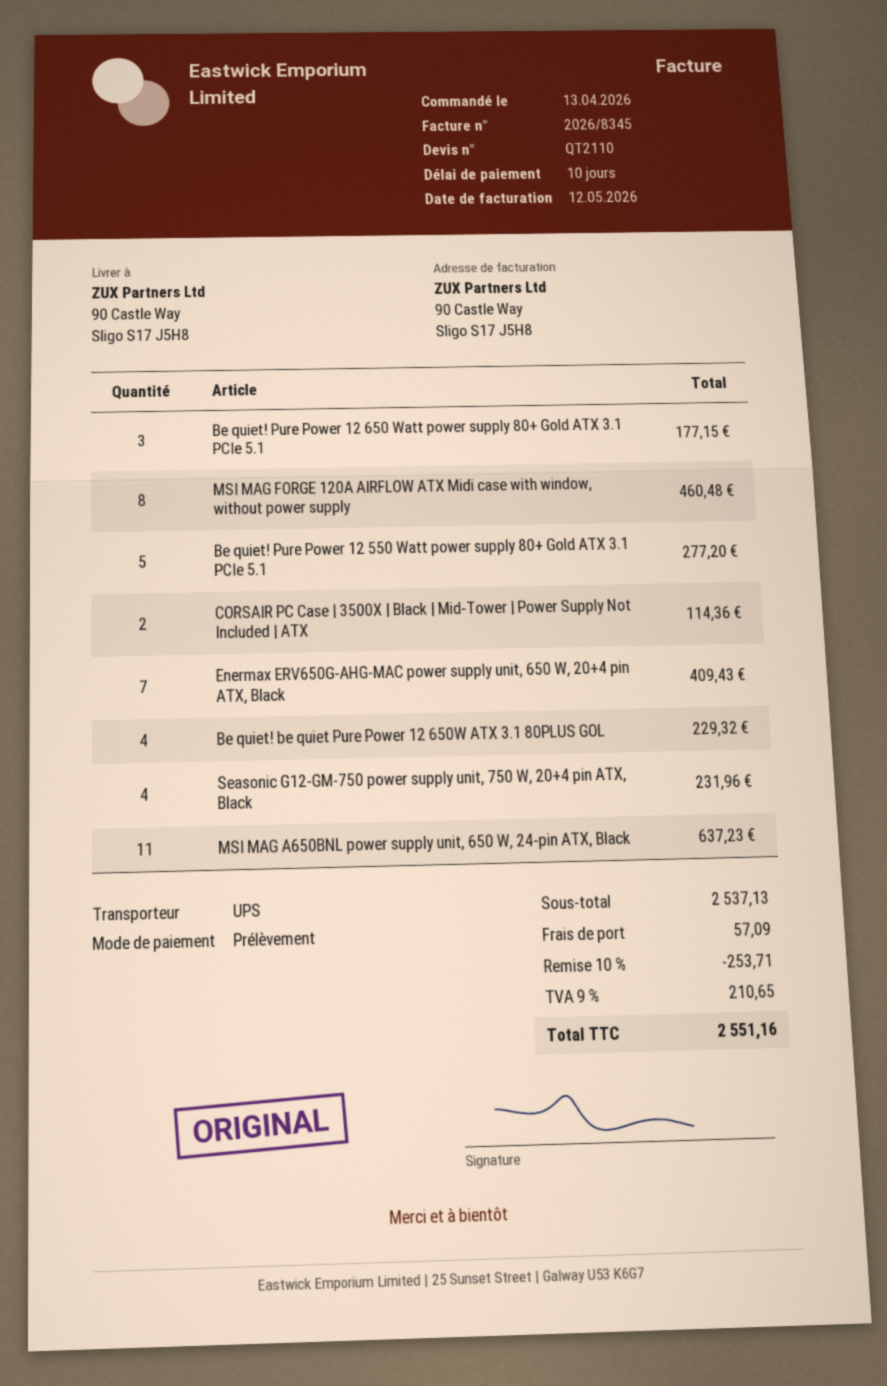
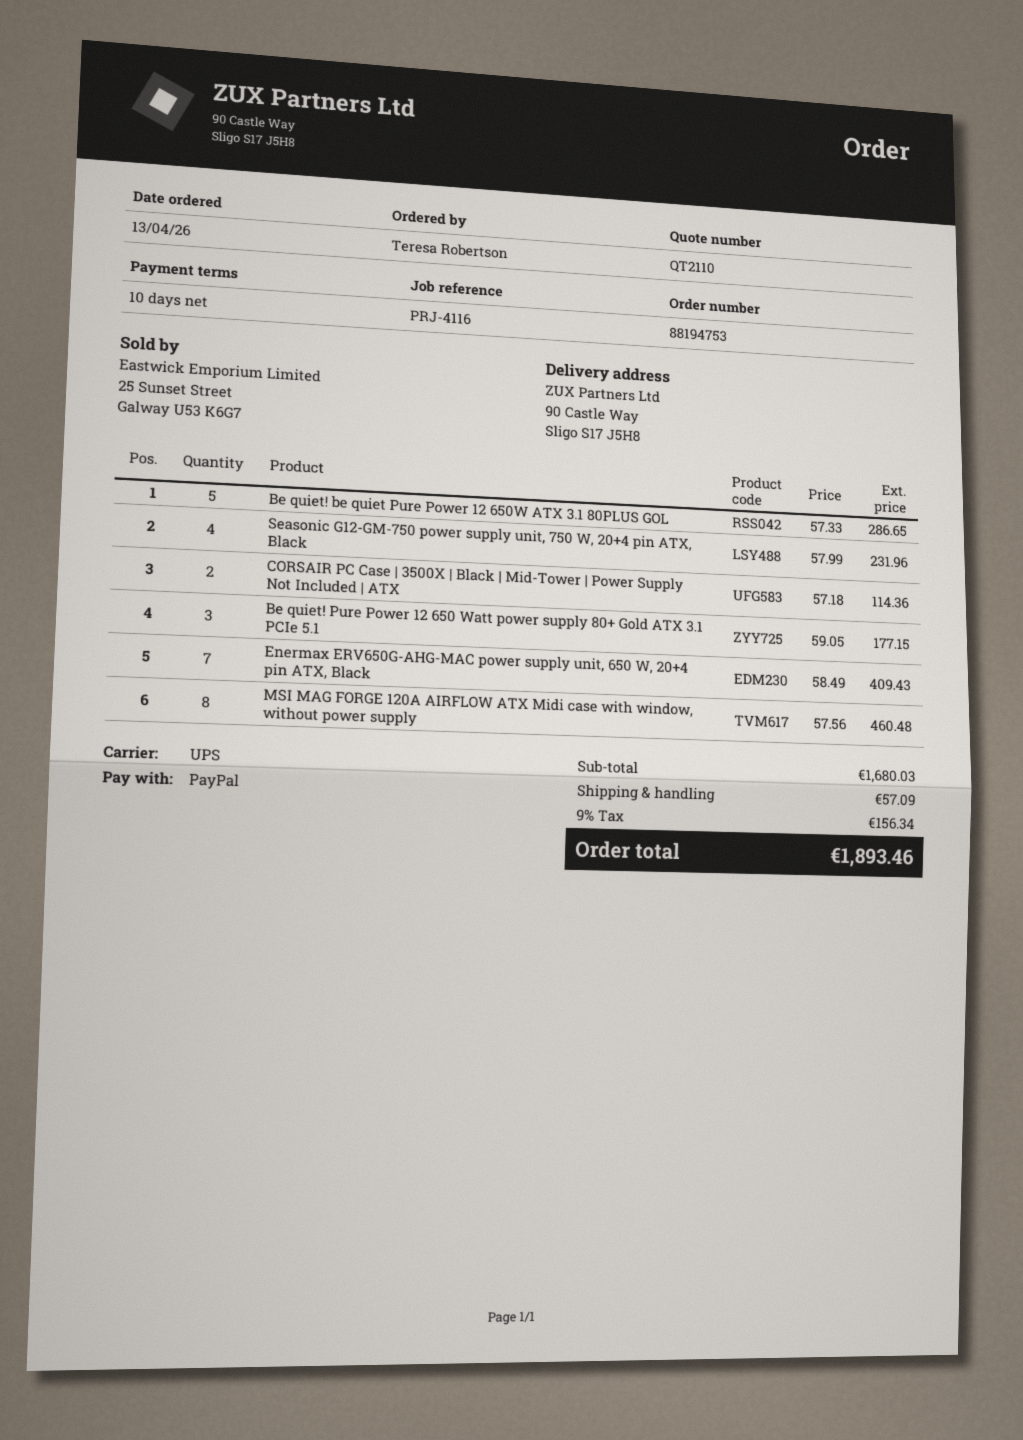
payment method: direct debit -> PayPal
Be quiet! Pure Power 12 550 Watt power supply 80+ Gold ATX 3.1 PCIe 5.1: 5 for 277.20 -> none
Be quiet! be quiet Pure Power 12 650W ATX 3.1 80PLUS GOL: 4 for 229.32 -> 5 for 286.65
MSI MAG A650BNL power supply unit, 650 W, 24-pin ATX, Black: 11 for 637.23 -> none
subtotal: 2537.13 -> 1680.03
discount: 10% = 253.71 -> none
tax: 9% = 210.65 -> 9% = 156.34
total: 2551.16 -> 1893.46

